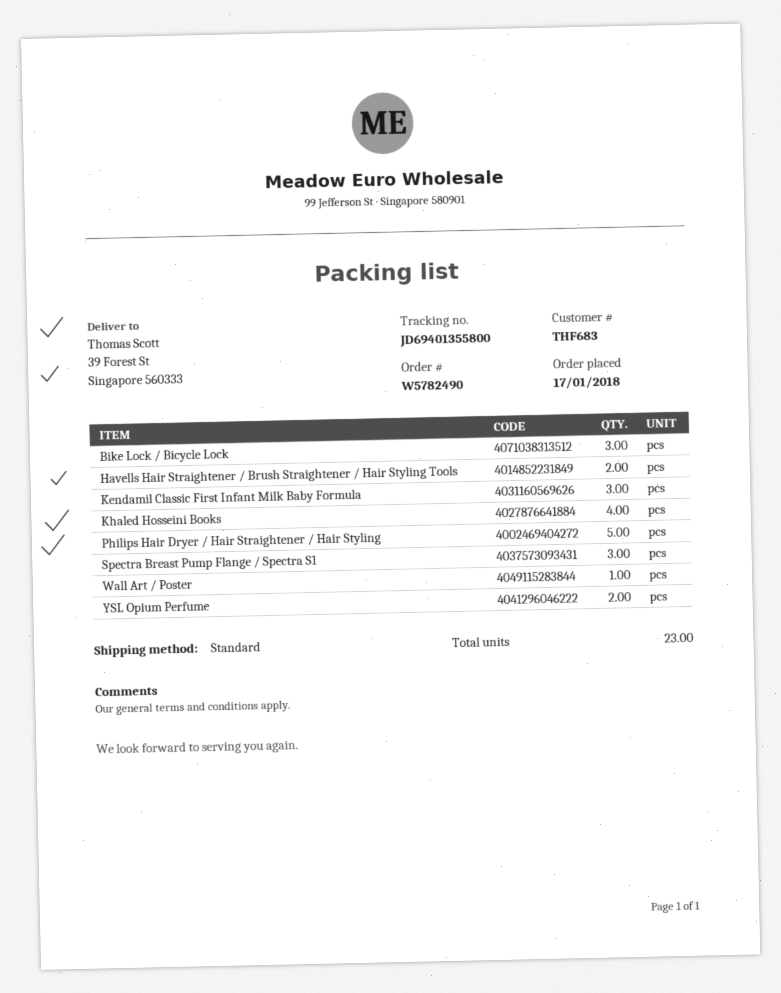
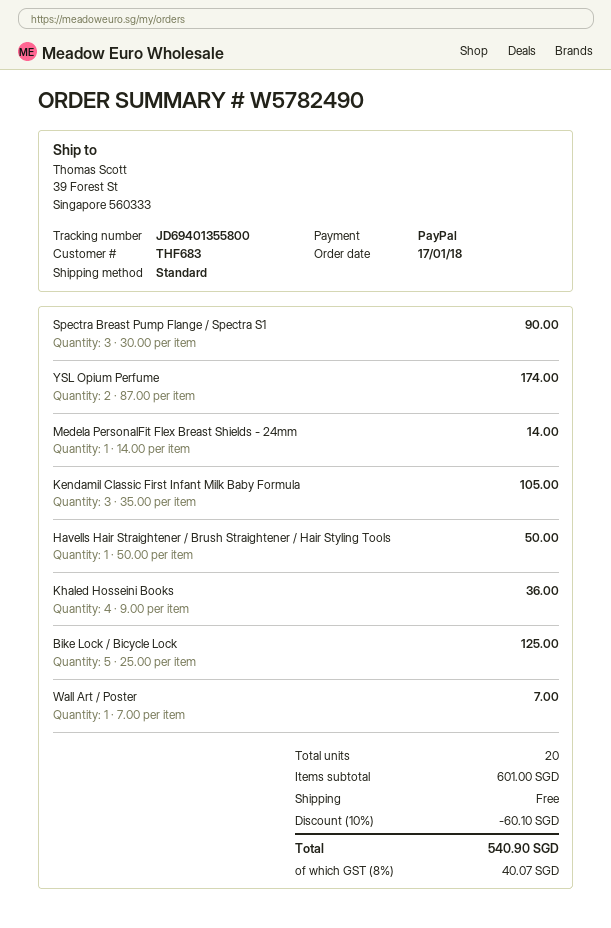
Bike Lock / Bicycle Lock: 3 -> 5
Havells Hair Straightener / Brush Straightener / Hair Styling Tools: 2 -> 1
Philips Hair Dryer / Hair Straightener / Hair Styling: 5 -> none
Medela PersonalFit Flex Breast Shields - 24mm: none -> 1
total quantity: 23 -> 20

